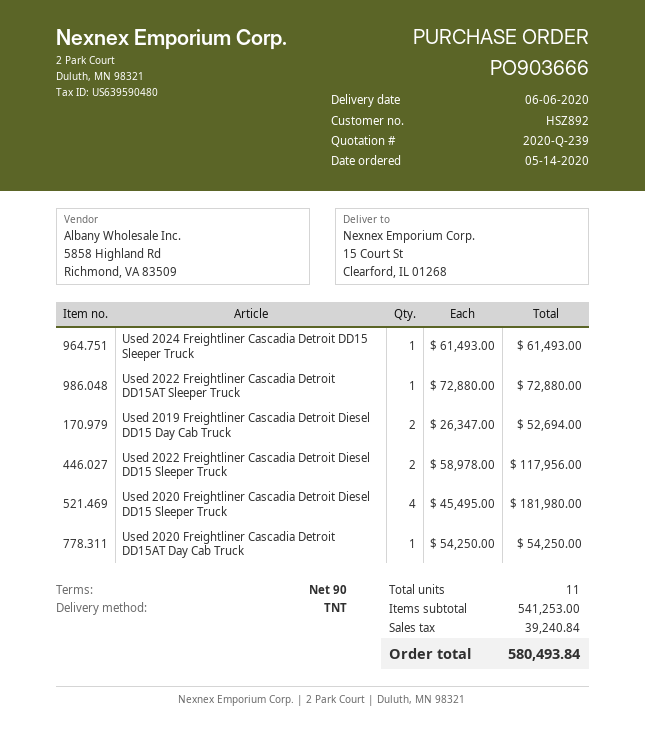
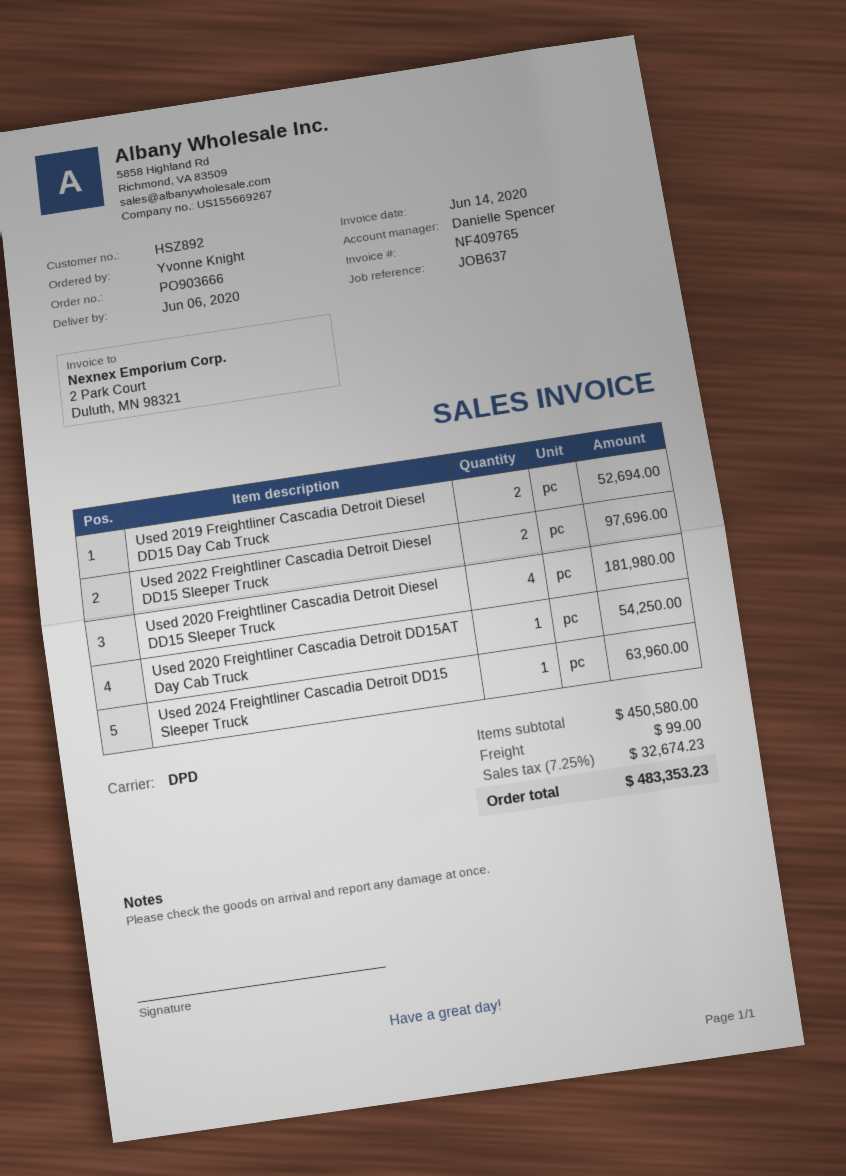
shipping method: TNT -> DPD
Used 2024 Freightliner Cascadia Detroit DD15 Sleeper Truck: 1 for 61493.00 -> 1 for 63960.00
Used 2022 Freightliner Cascadia Detroit DD15AT Sleeper Truck: 1 for 72880.00 -> none
Used 2022 Freightliner Cascadia Detroit Diesel DD15 Sleeper Truck: 2 for 117956.00 -> 2 for 97696.00
subtotal: 541253.00 -> 450580.00
shipping: none -> 99.00
tax: 39240.84 -> 32674.23
total: 580493.84 -> 483353.23

